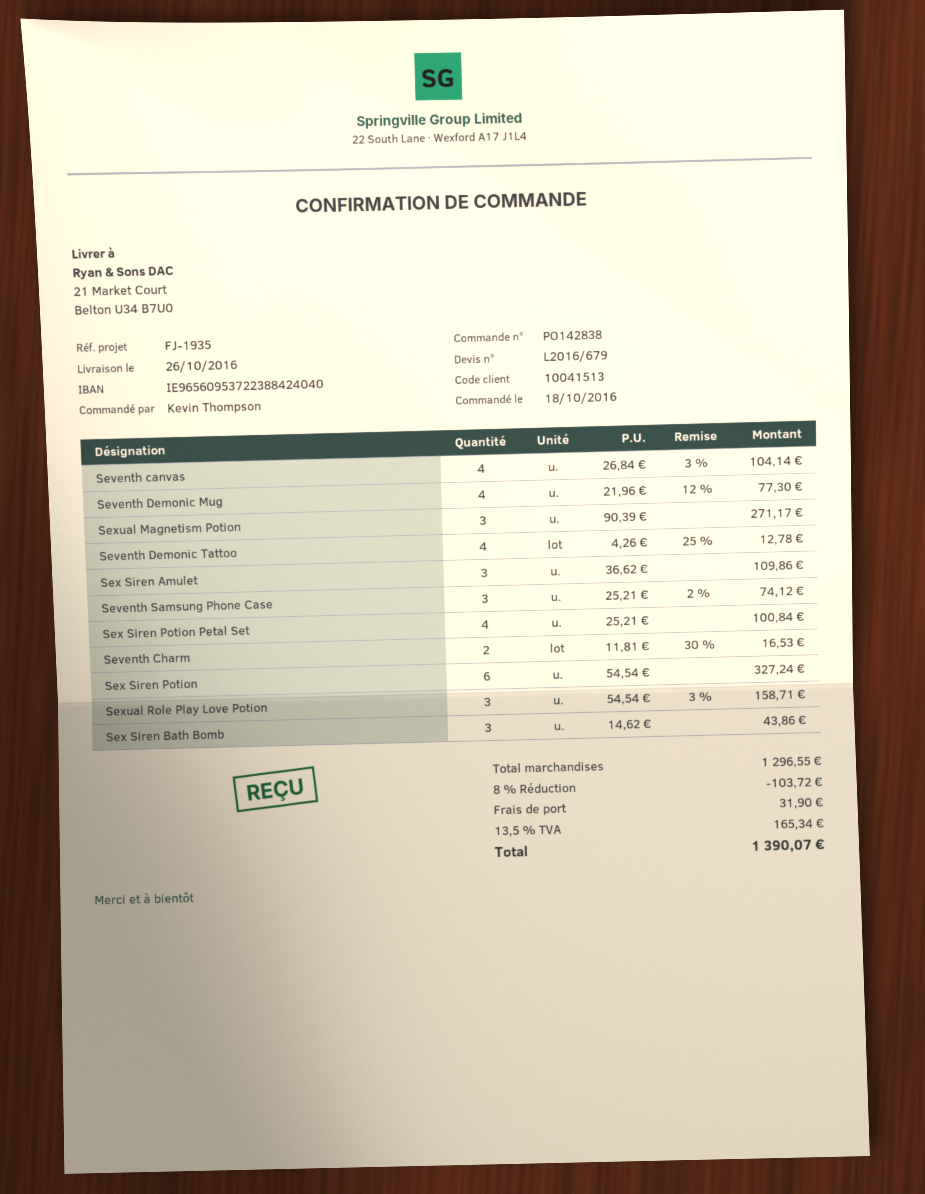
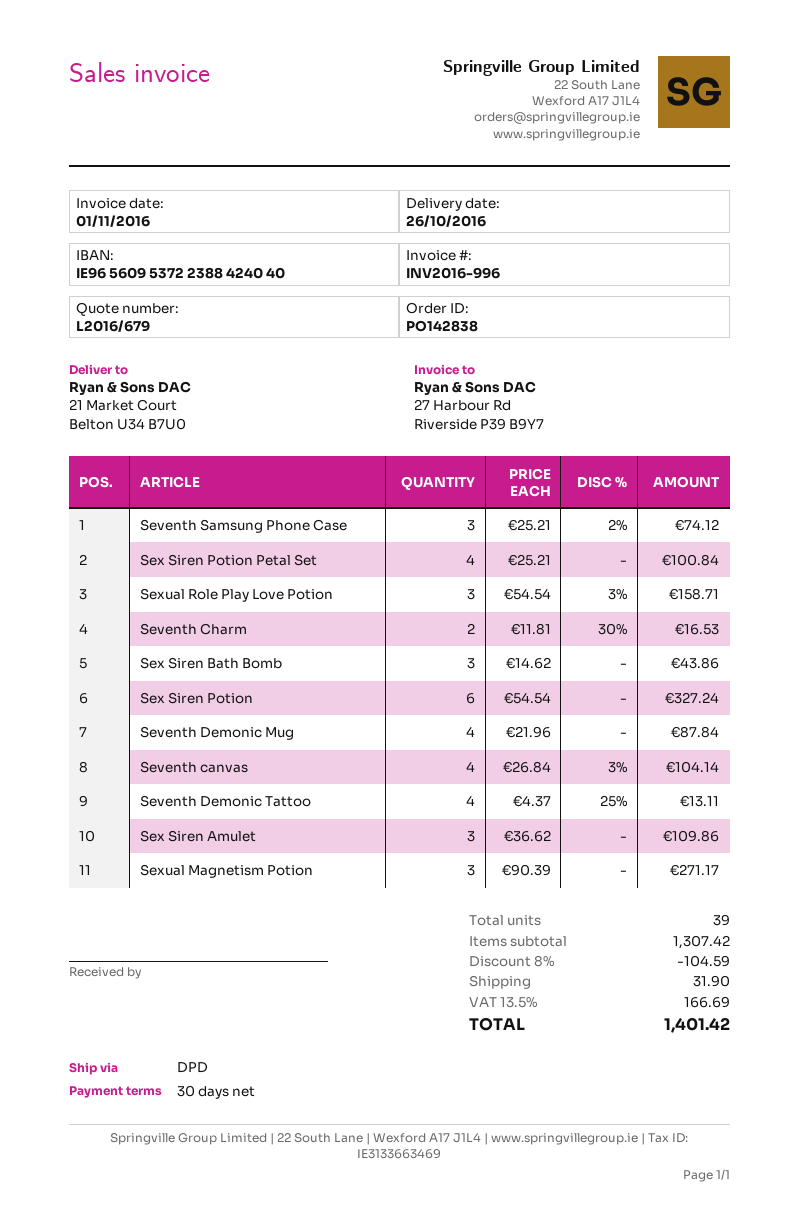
Seventh Demonic Mug: 4 x 21.96 - 12% = 77.30 -> 4 x 21.96 = 87.84
Seventh Demonic Tattoo: 4 x 4.26 - 25% = 12.78 -> 4 x 4.37 - 25% = 13.11
subtotal: 1296.55 -> 1307.42
discount: 8% = 103.72 -> 8% = 104.59
tax: 13.5% = 165.34 -> 13.5% = 166.69
total: 1390.07 -> 1401.42

